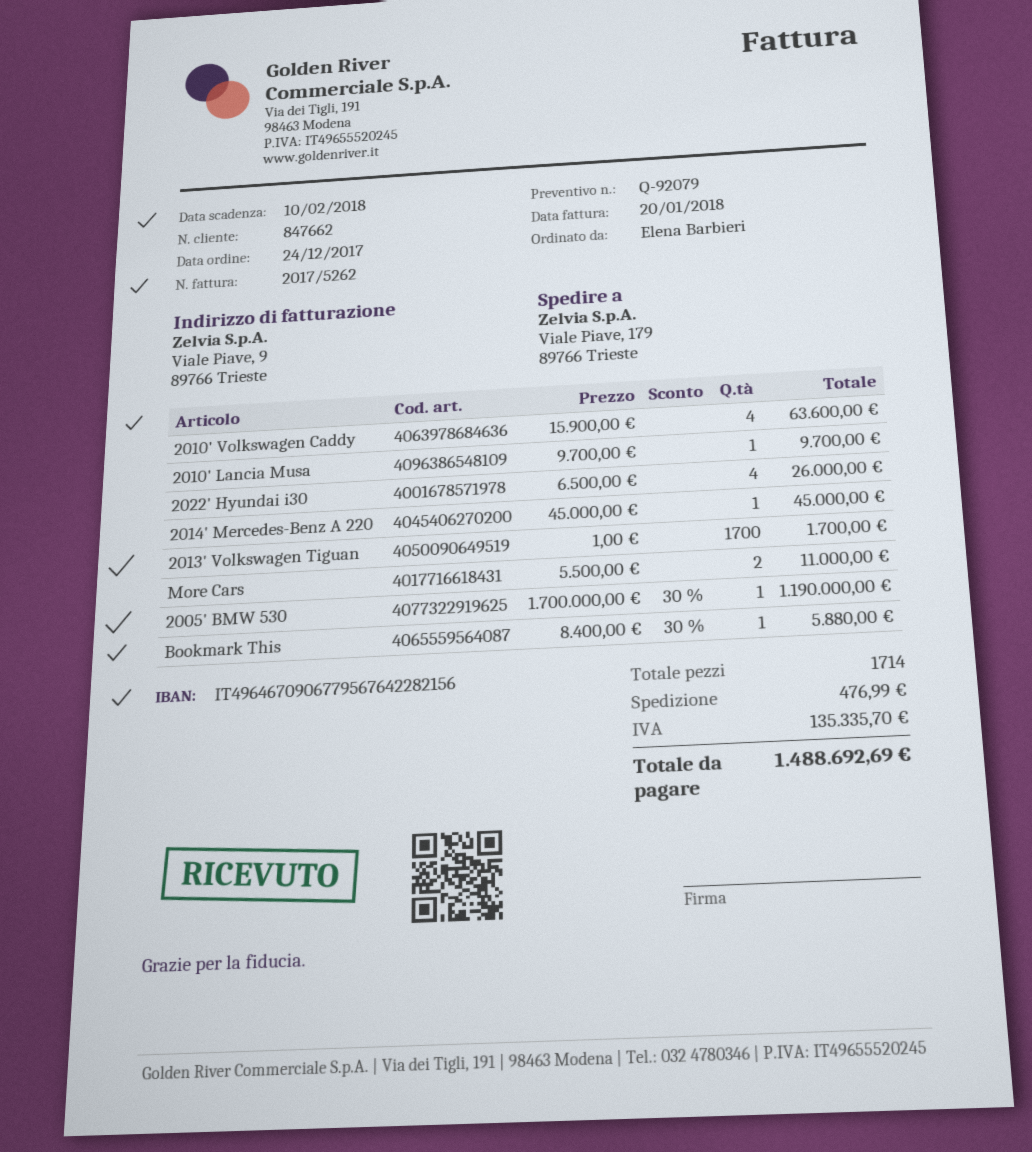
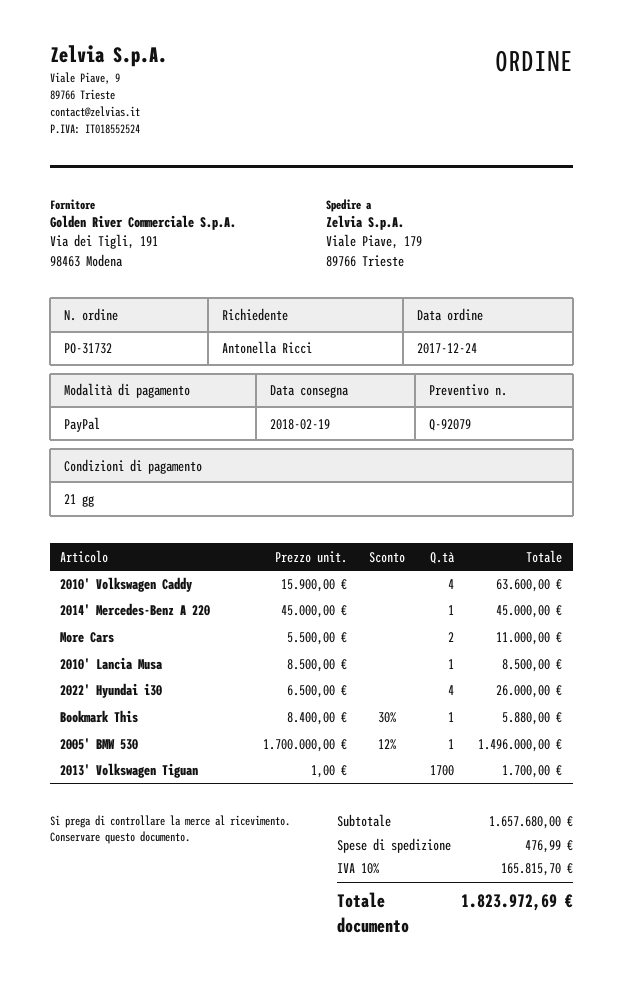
ordered by: Elena Barbieri -> Antonella Ricci
2010' Lancia Musa: 1 x 9700.00 = 9700.00 -> 1 x 8500.00 = 8500.00
2005' BMW 530: 1 x 1700000.00 - 30% = 1190000.00 -> 1 x 1700000.00 - 12% = 1496000.00
tax: 135335.70 -> 165815.70
total: 1488692.69 -> 1823972.69

